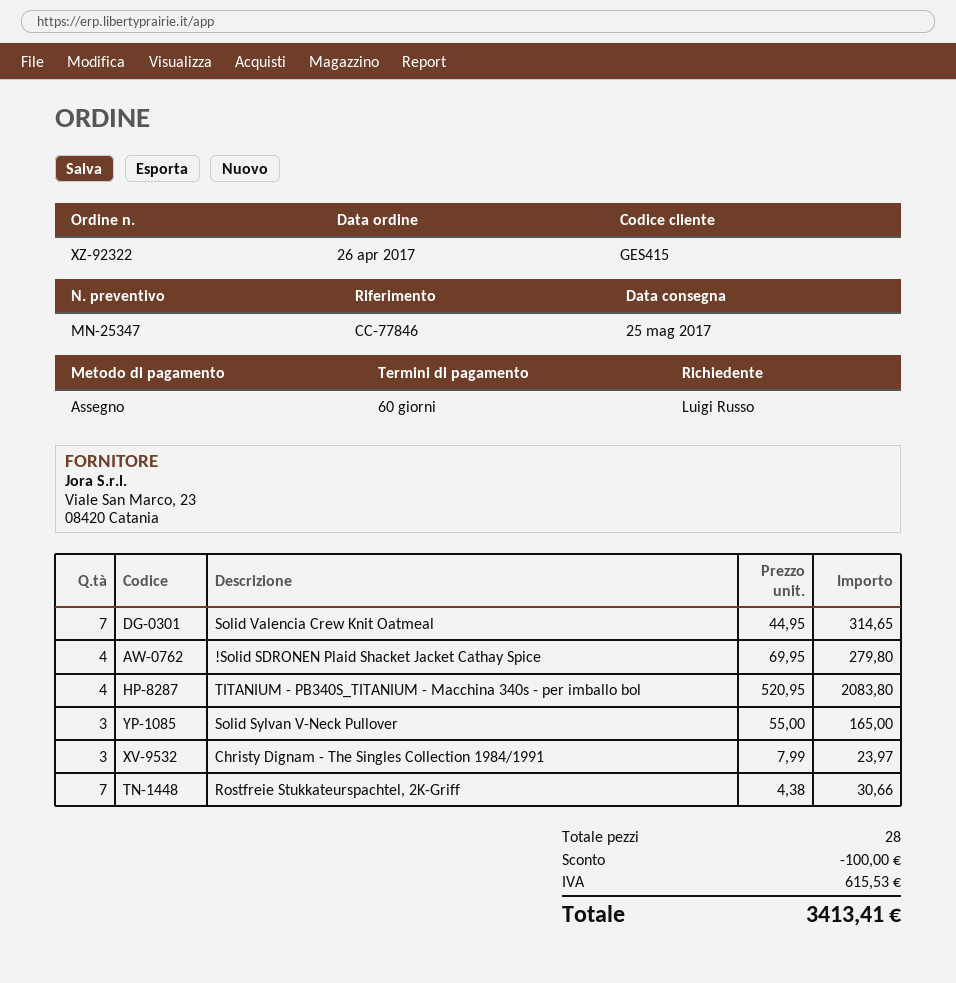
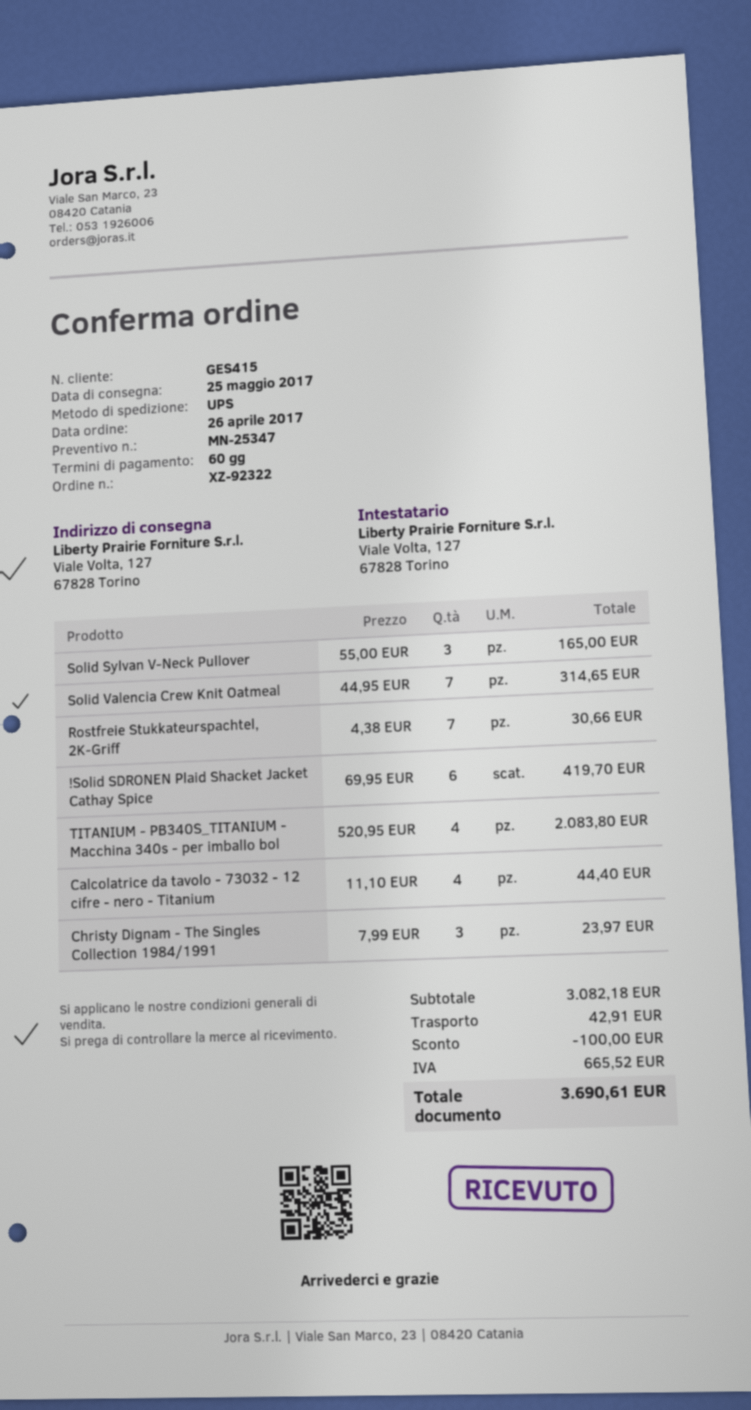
!Solid SDRONEN Plaid Shacket Jacket Cathay Spice: 4 x 69.95 = 279.80 -> 6 x 69.95 = 419.70
Calcolatrice da tavolo - 73032 - 12 cifre - nero - Titanium: none -> 4 x 11.10 = 44.40
shipping: none -> 42.91
tax: 615.53 -> 665.52
total: 3413.41 -> 3690.61

